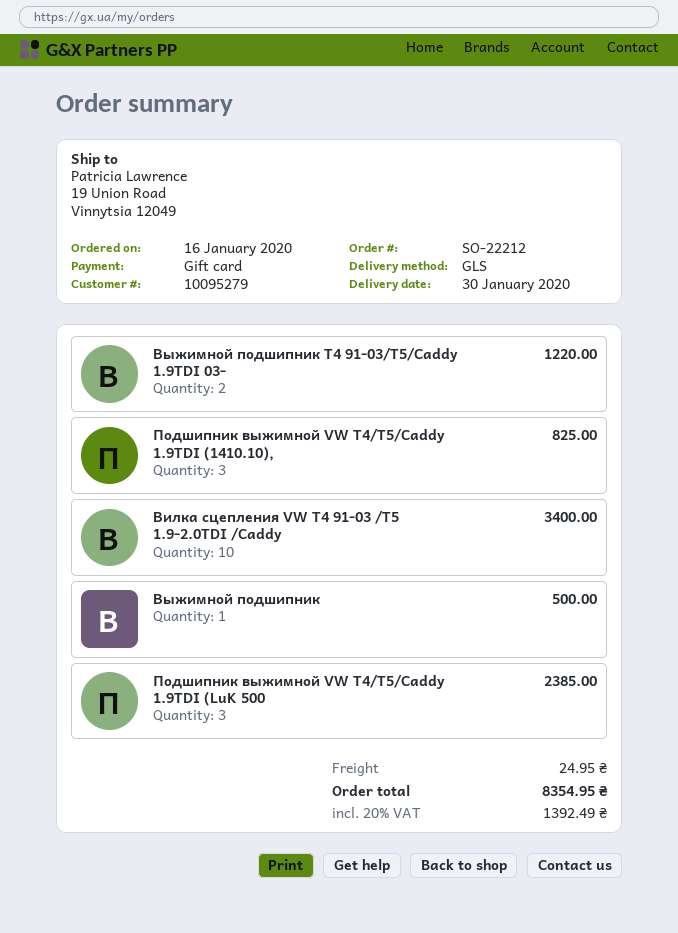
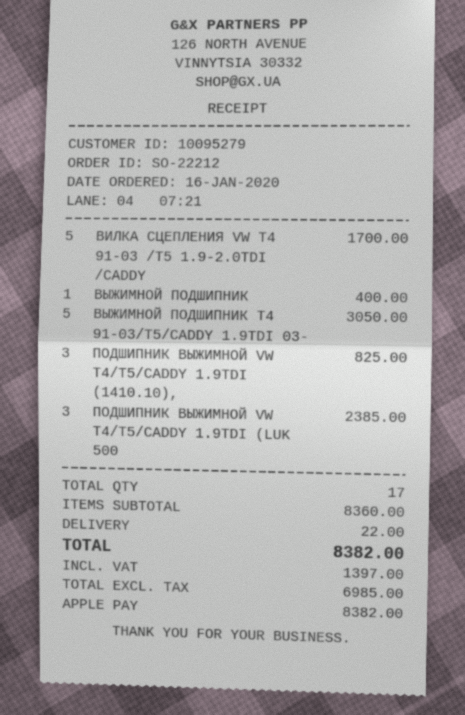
payment method: gift card -> Apple Pay
Выжимной подшипник T4 91-03/T5/Caddy 1.9TDI 03-: 2 for 1220.00 -> 5 for 3050.00
Вилка сцепления VW T4 91-03 /T5 1.9-2.0TDI /Caddy: 10 for 3400.00 -> 5 for 1700.00
Выжимной подшипник: 1 for 500.00 -> 1 for 400.00
shipping: 24.95 -> 22.00
tax: 1392.49 -> 1397.00
total: 8354.95 -> 8382.00

